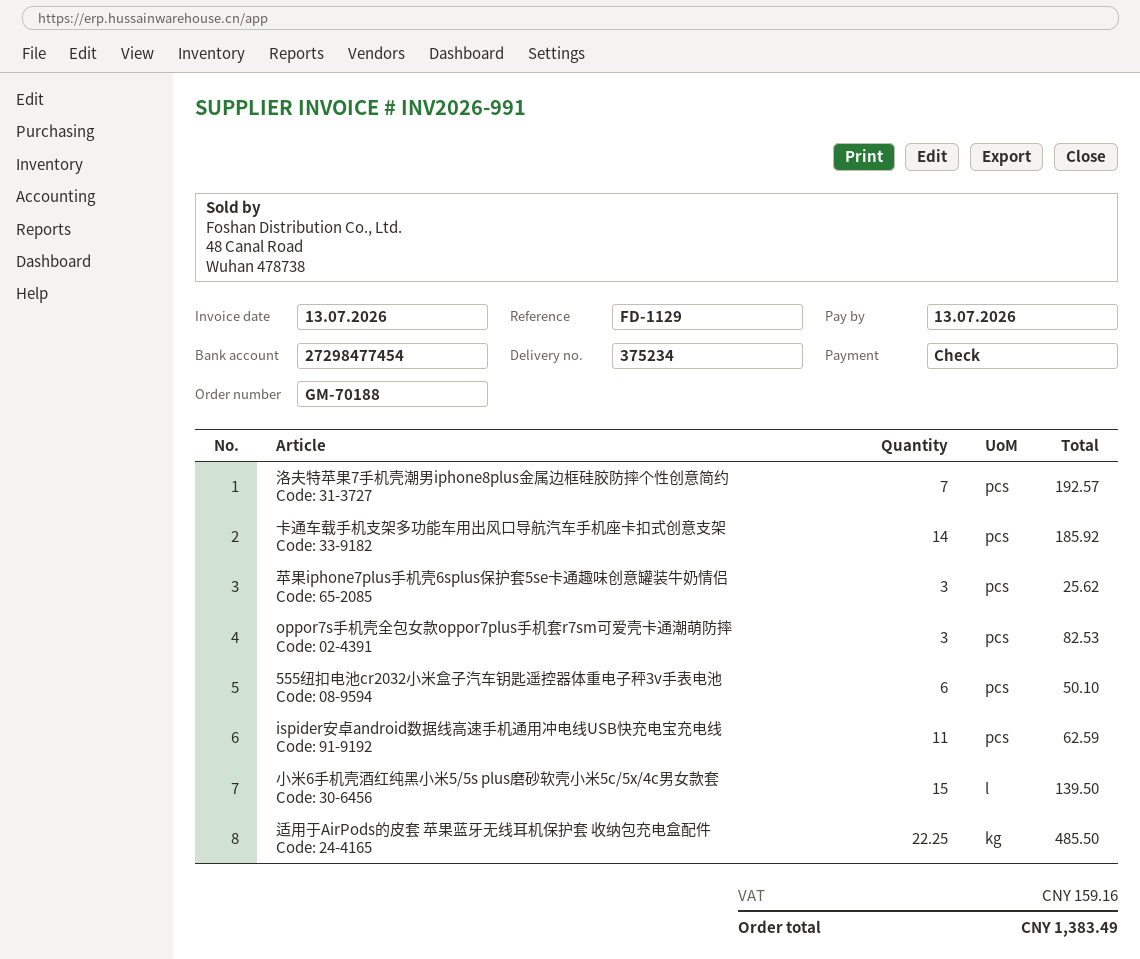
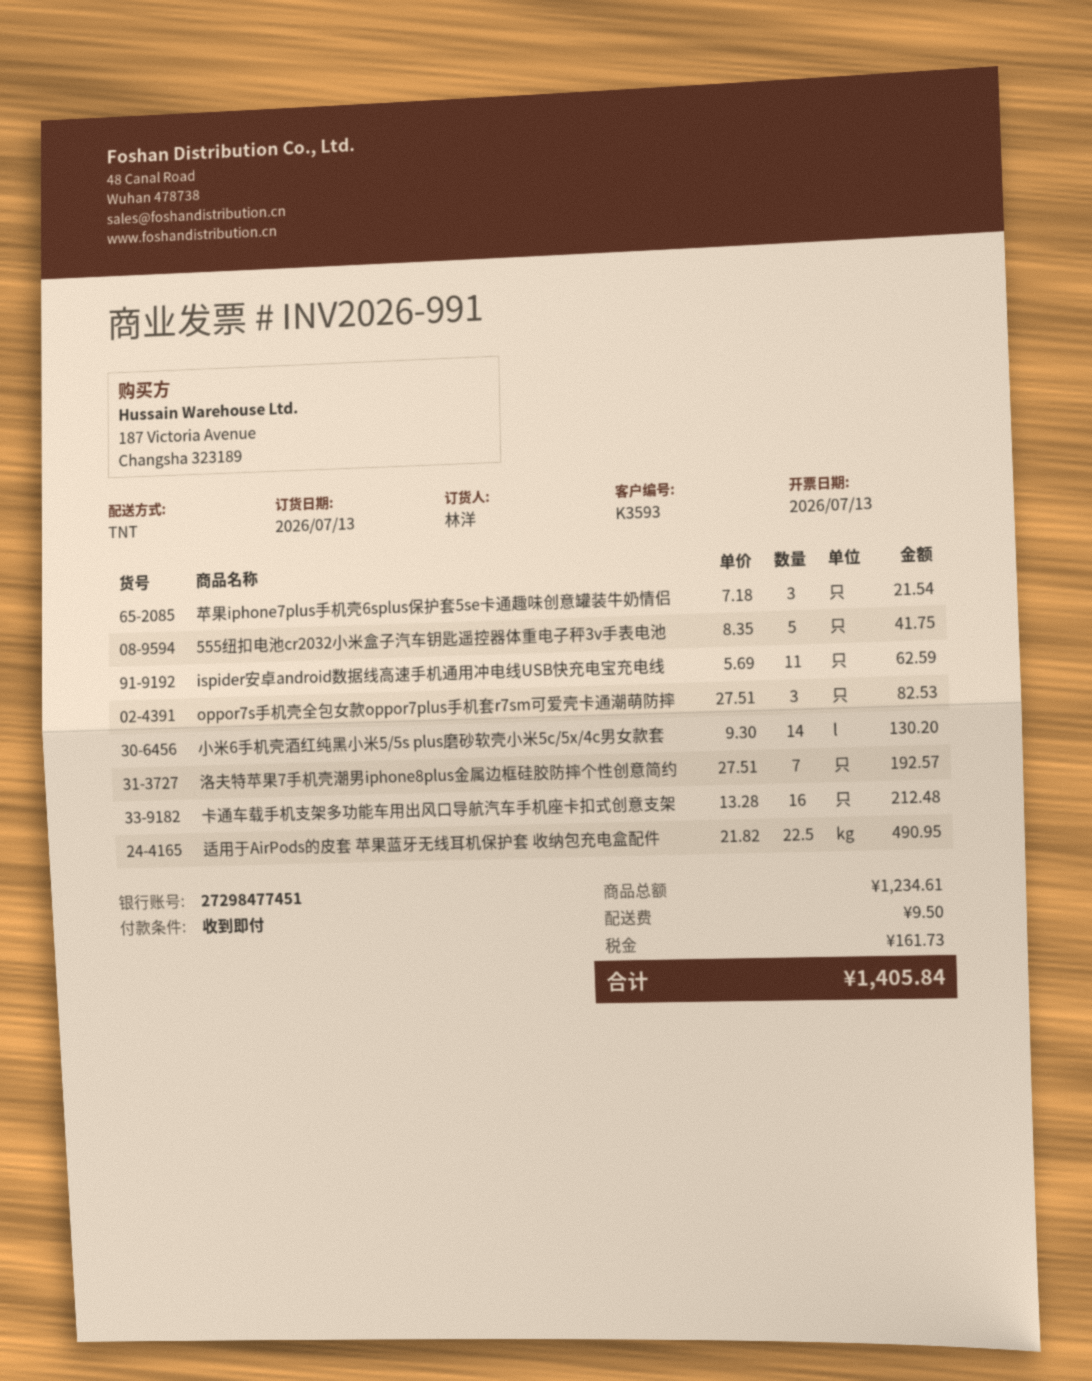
bank account: 27298477454 -> 27298477451
卡通车载手机支架多功能车用出风口导航汽车手机座卡扣式创意支架: 14 for 185.92 -> 16 for 212.48
苹果iphone7plus手机壳6splus保护套5se卡通趣味创意罐装牛奶情侣: 3 for 25.62 -> 3 for 21.54
555纽扣电池cr2032小米盒子汽车钥匙遥控器体重电子秤3v手表电池: 6 for 50.10 -> 5 for 41.75
小米6手机壳酒红纯黑小米5/5s plus磨砂软壳小米5c/5x/4c男女款套: 15 for 139.50 -> 14 for 130.20
适用于AirPods的皮套 苹果蓝牙无线耳机保护套 收纳包充电盒配件: 22.25 for 485.50 -> 22.5 for 490.95
shipping: none -> 9.50
tax: 159.16 -> 161.73
total: 1383.49 -> 1405.84

